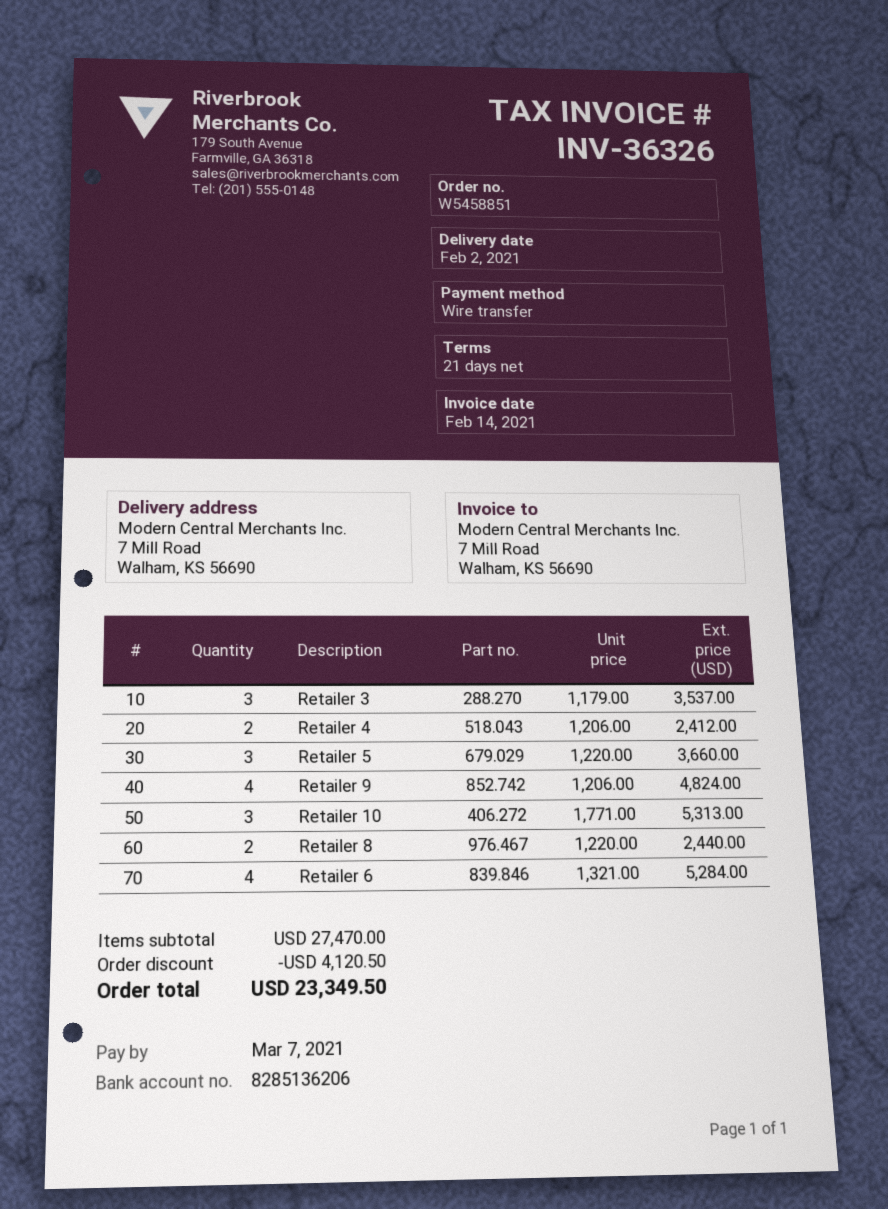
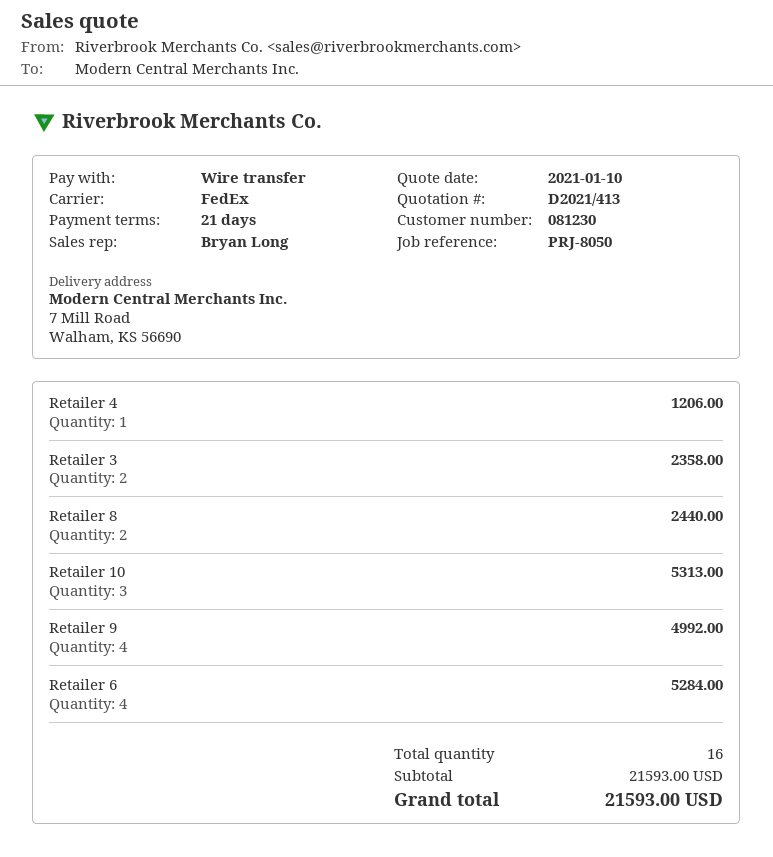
Retailer 3: 3 for 3537.00 -> 2 for 2358.00
Retailer 4: 2 for 2412.00 -> 1 for 1206.00
Retailer 5: 3 for 3660.00 -> none
Retailer 9: 4 for 4824.00 -> 4 for 4992.00
subtotal: 27470.00 -> 21593.00
discount: 4120.50 -> none
total: 23349.50 -> 21593.00

